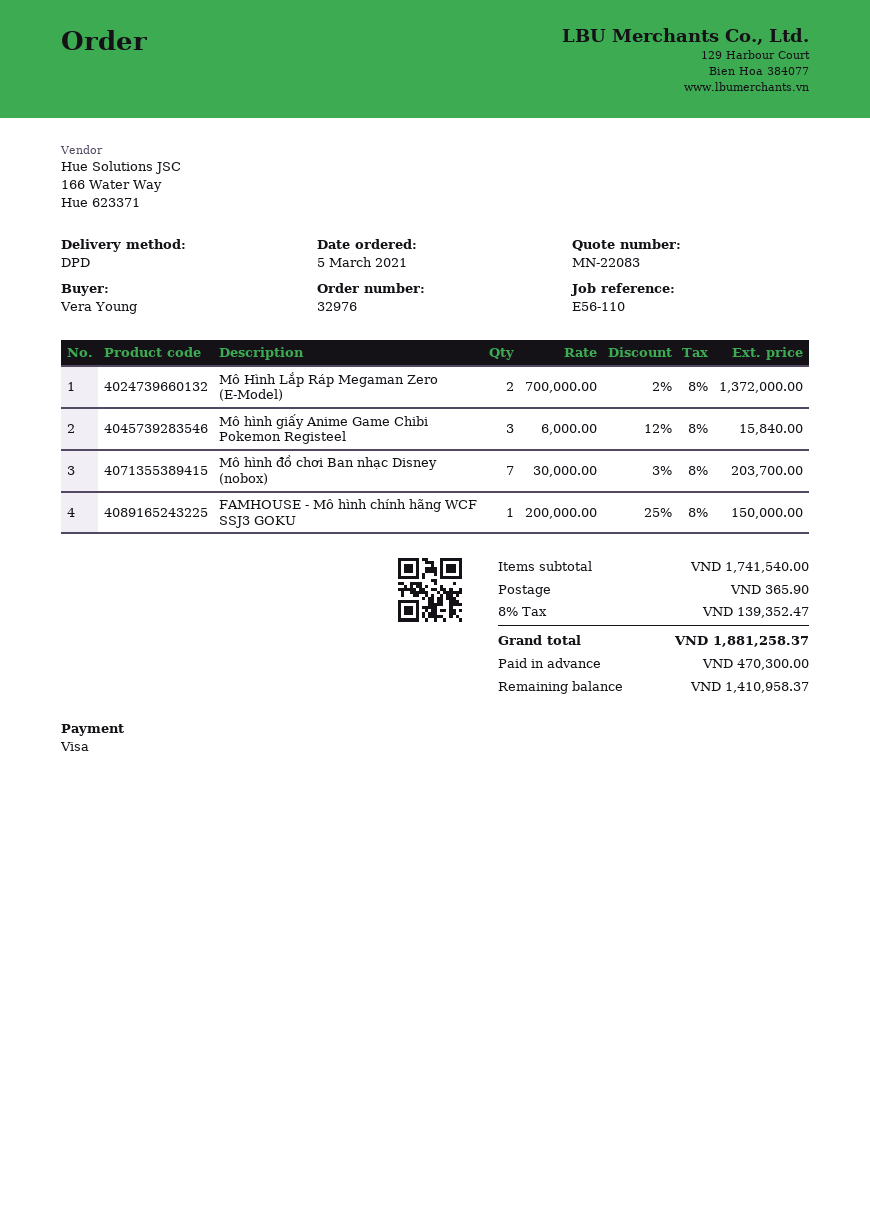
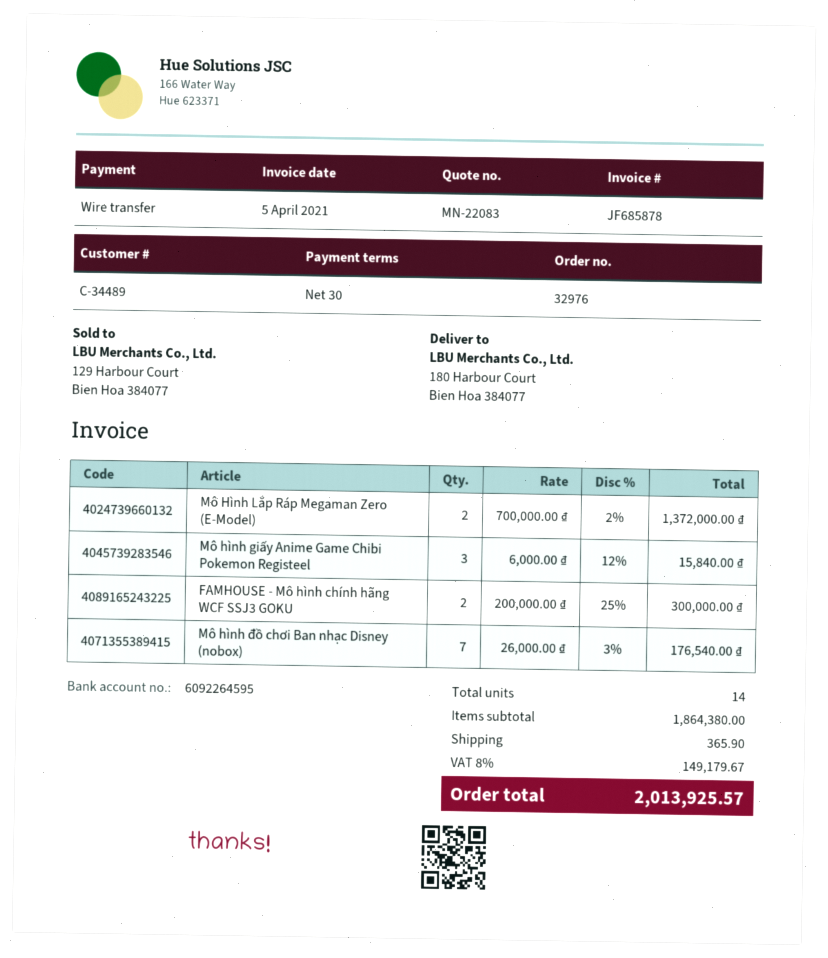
payment method: Visa -> bank transfer
Mô hình đồ chơi Ban nhạc Disney (nobox): 7 x 30000.00 - 3% = 203700.00 -> 7 x 26000.00 - 3% = 176540.00
FAMHOUSE - Mô hình chính hãng WCF SSJ3 GOKU: 1 x 200000.00 - 25% = 150000.00 -> 2 x 200000.00 - 25% = 300000.00
subtotal: 1741540.00 -> 1864380.00
tax: 8% = 139352.47 -> 8% = 149179.67
total: 1881258.37 -> 2013925.57

